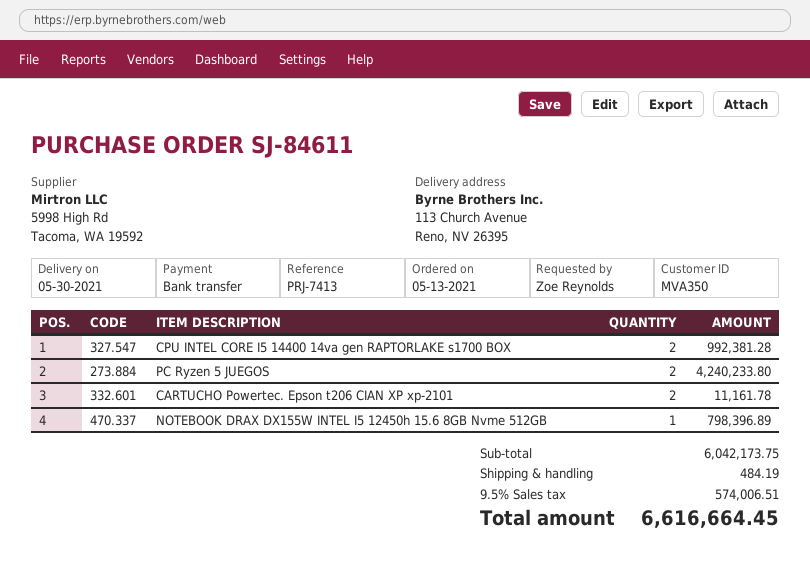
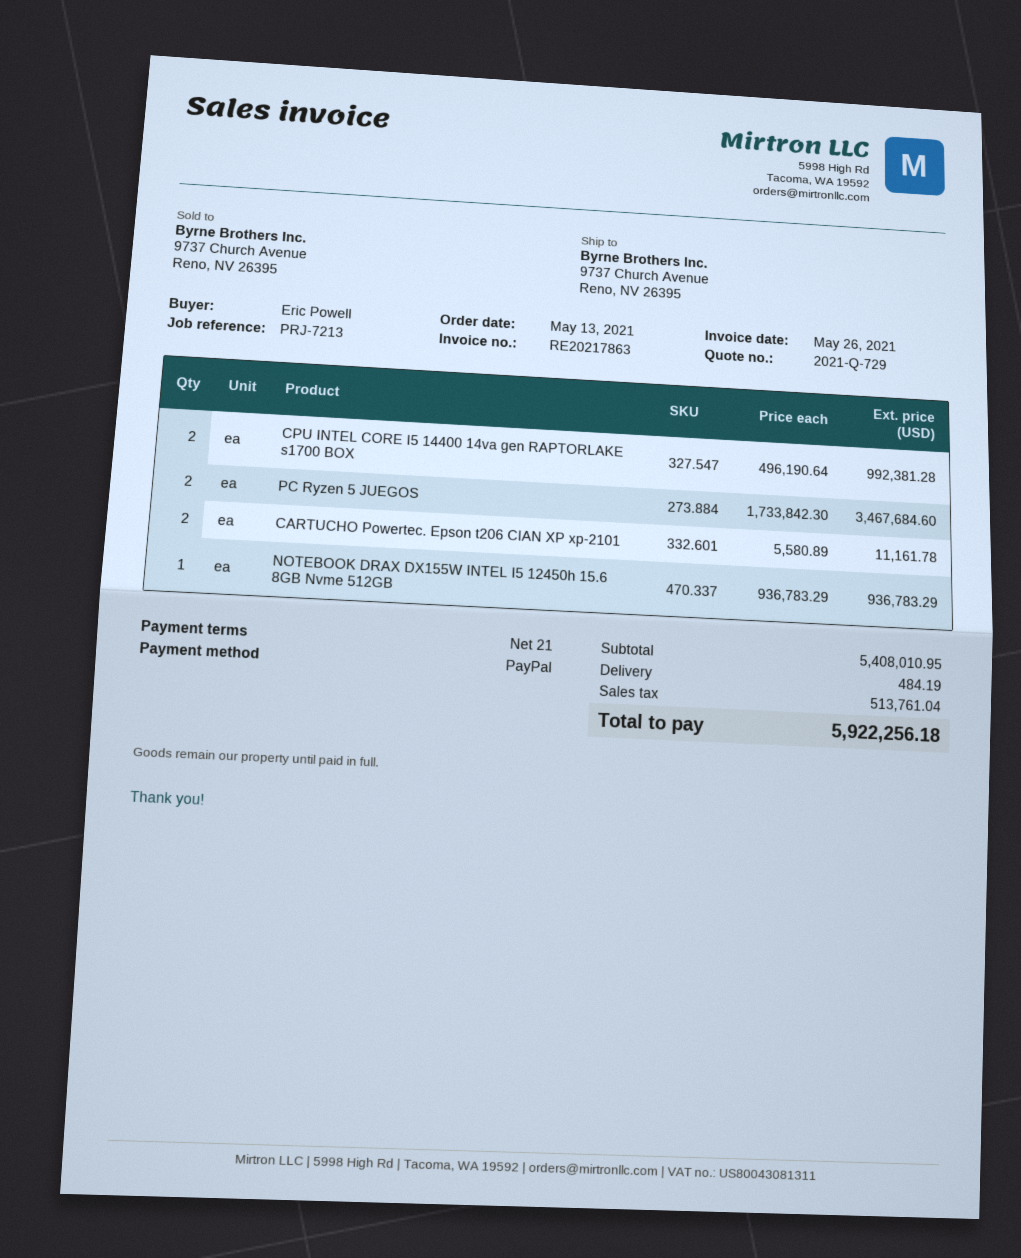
reference: PRJ-7413 -> PRJ-7213
ordered by: Zoe Reynolds -> Eric Powell
payment method: bank transfer -> PayPal
ship to: 113 Church Avenue, Reno, NV 26395 -> 9737 Church Avenue, Reno, NV 26395
PC Ryzen 5 JUEGOS: 2 for 4240233.80 -> 2 for 3467684.60
NOTEBOOK DRAX DX155W INTEL I5 12450h 15.6 8GB Nvme 512GB: 1 for 798396.89 -> 1 for 936783.29
subtotal: 6042173.75 -> 5408010.95
tax: 574006.51 -> 513761.04
total: 6616664.45 -> 5922256.18

